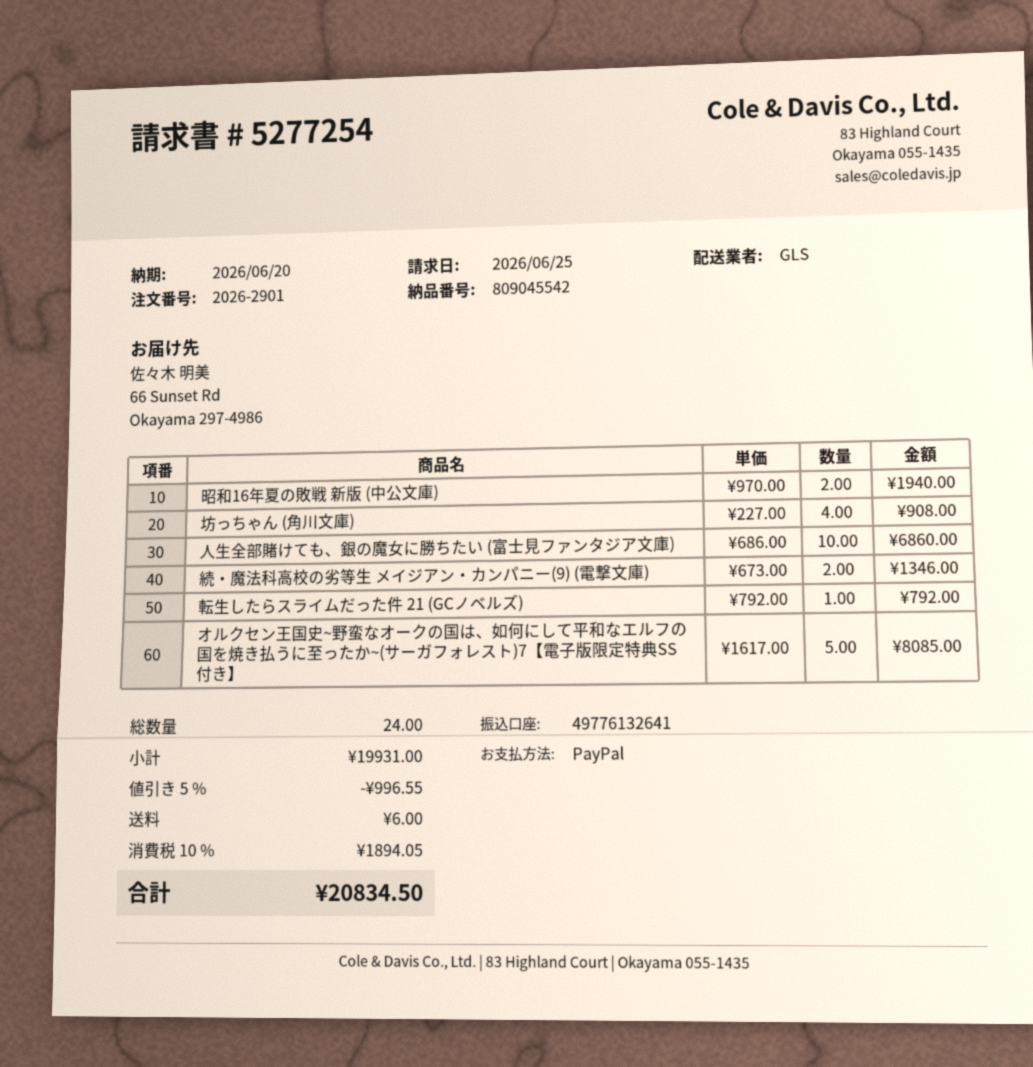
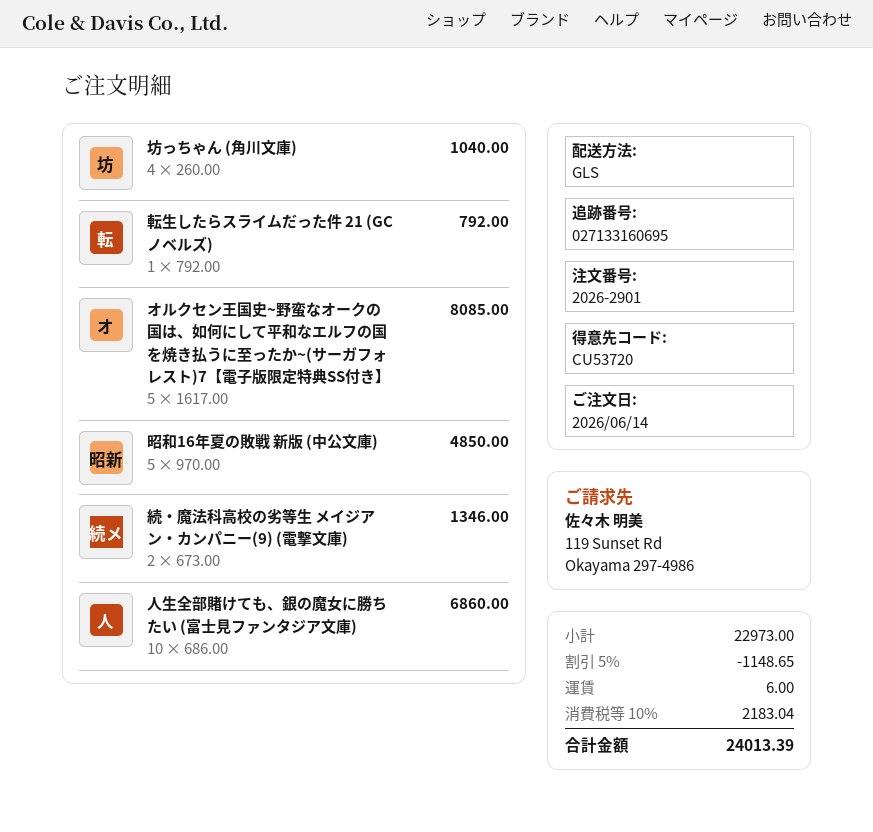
昭和16年夏の敗戦 新版 (中公文庫): 2 x 970.00 = 1940.00 -> 5 x 970.00 = 4850.00
坊っちゃん (角川文庫): 4 x 227.00 = 908.00 -> 4 x 260.00 = 1040.00
subtotal: 19931.00 -> 22973.00
discount: 5% = 996.55 -> 5% = 1148.65
tax: 10% = 1894.05 -> 10% = 2183.04
total: 20834.50 -> 24013.39

